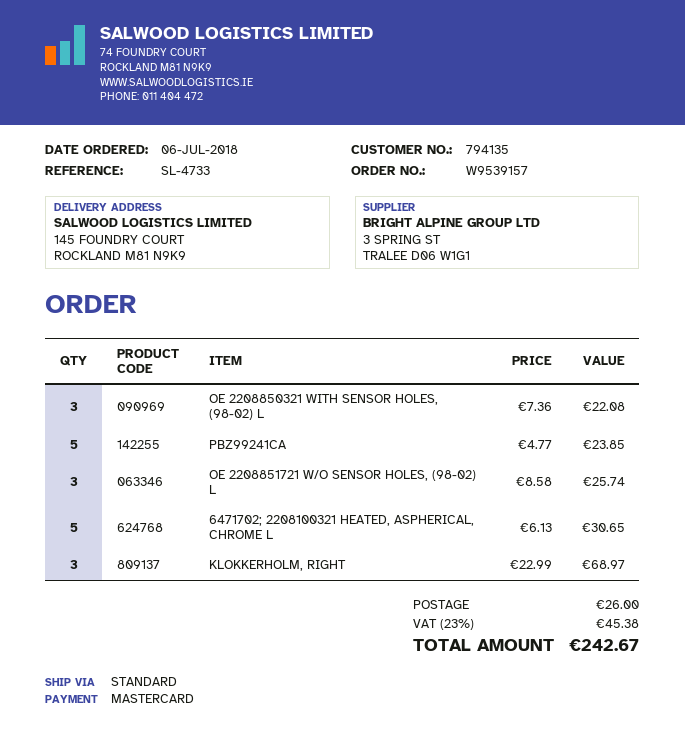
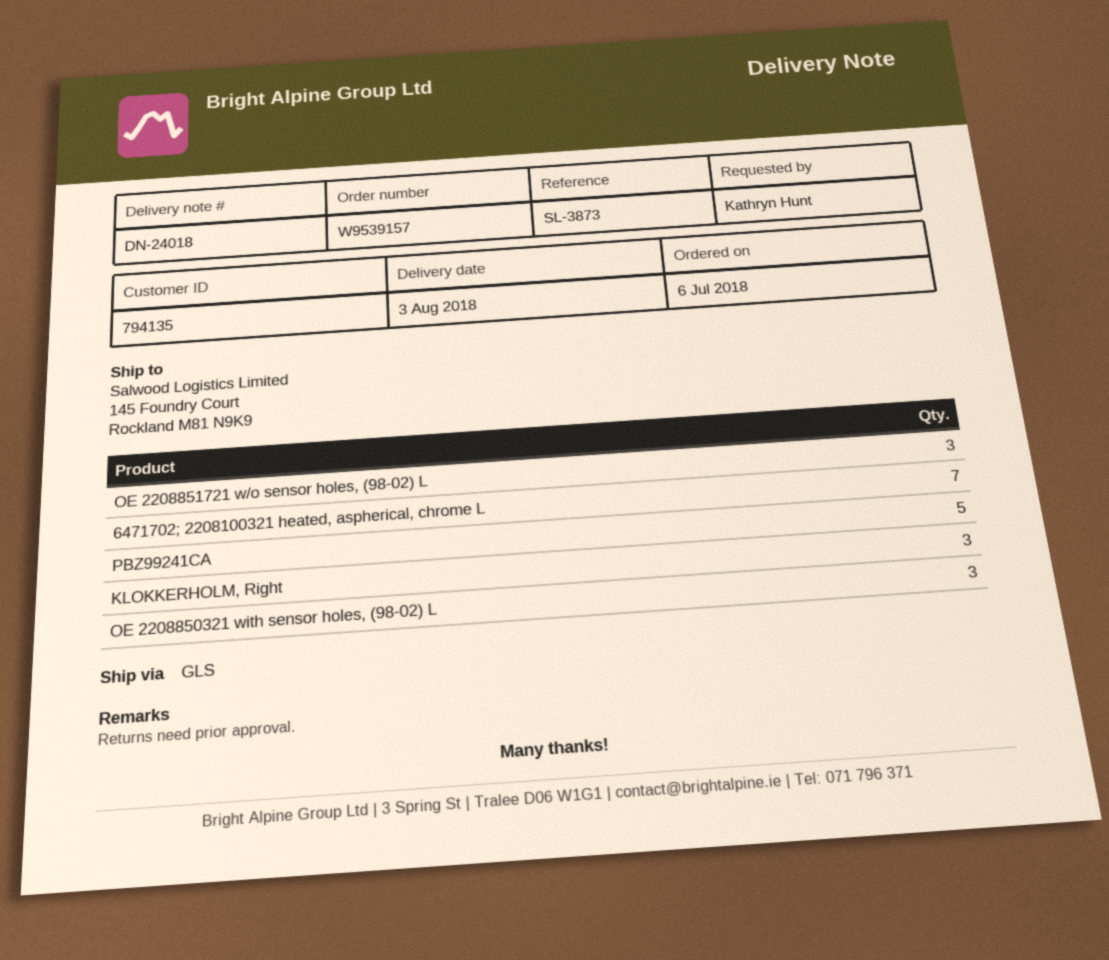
reference: SL-4733 -> SL-3873
shipping method: standard -> GLS
6471702; 2208100321 HEATED, ASPHERICAL, CHROME L: 5 -> 7

